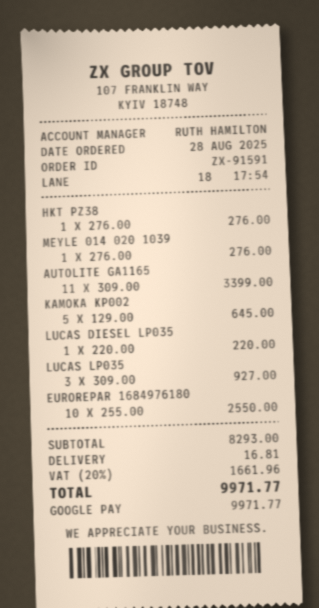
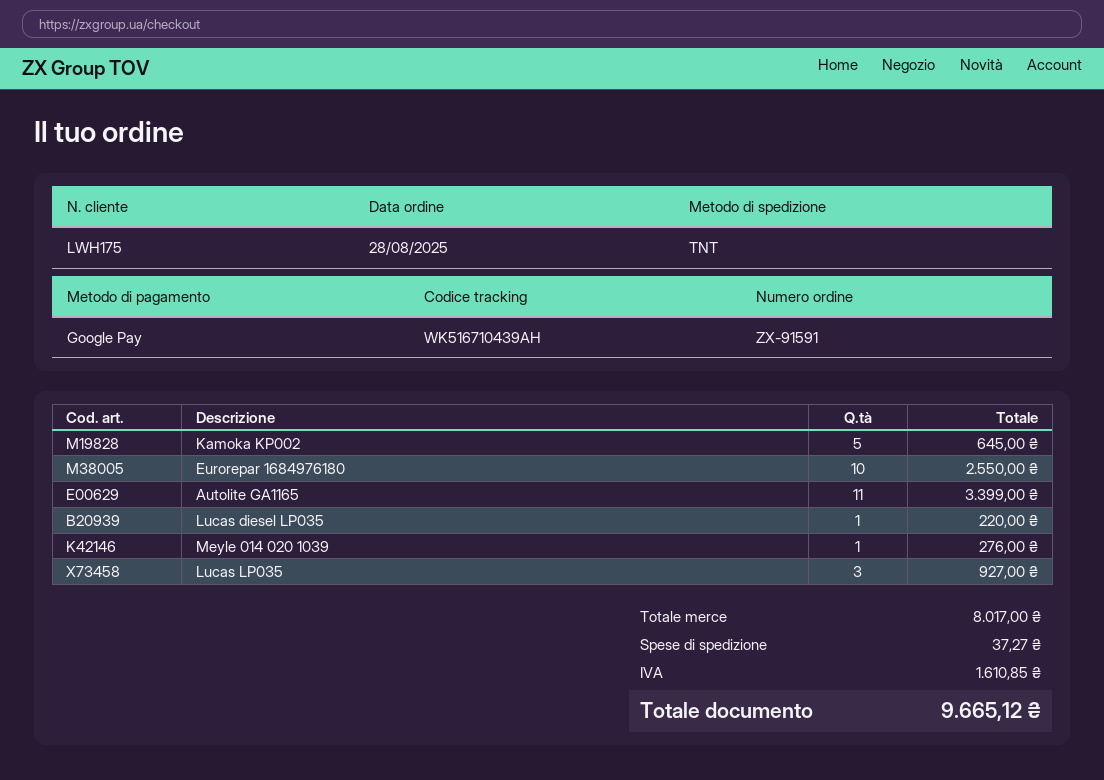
HKT PZ38: 1 for 276.00 -> none
subtotal: 8293.00 -> 8017.00
shipping: 16.81 -> 37.27
tax: 1661.96 -> 1610.85
total: 9971.77 -> 9665.12

